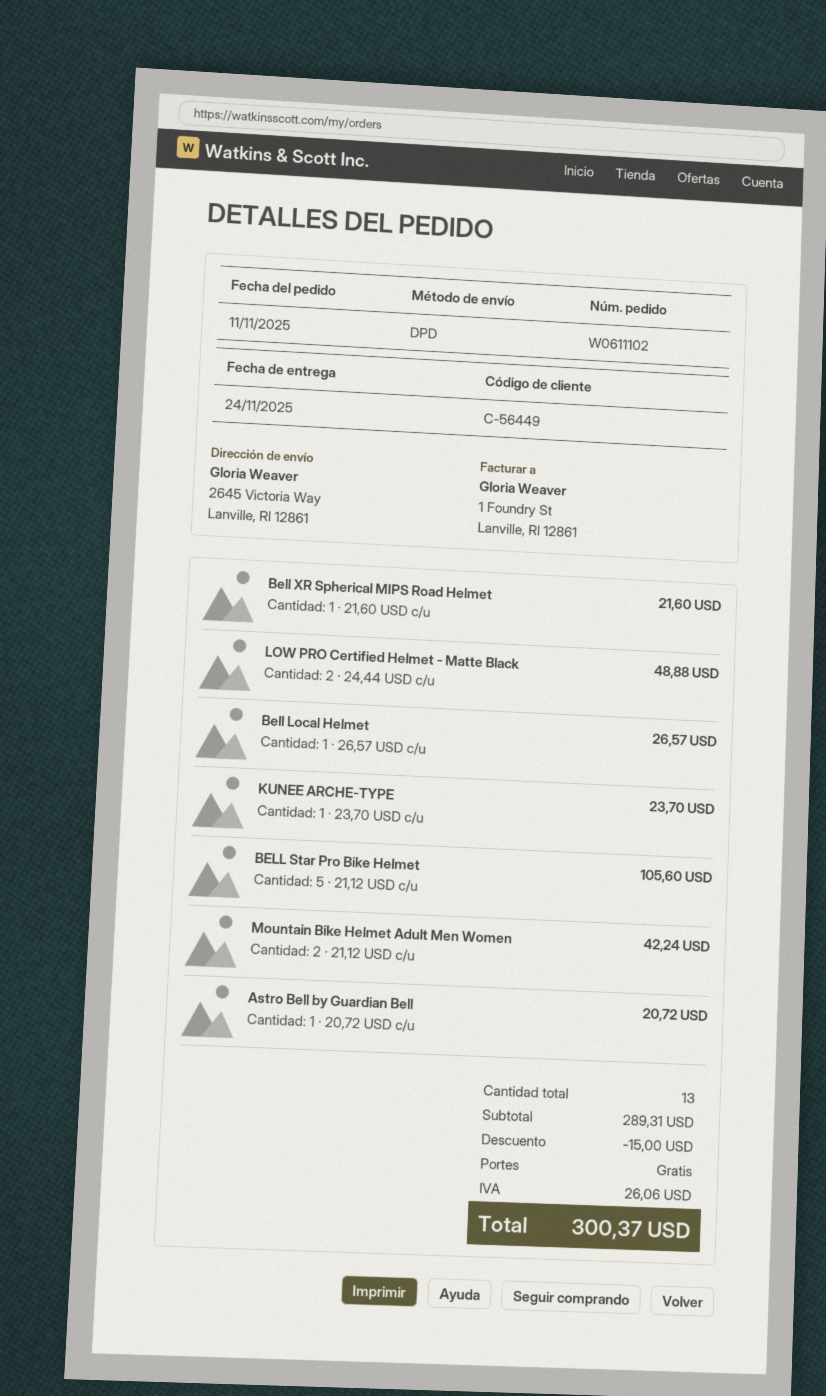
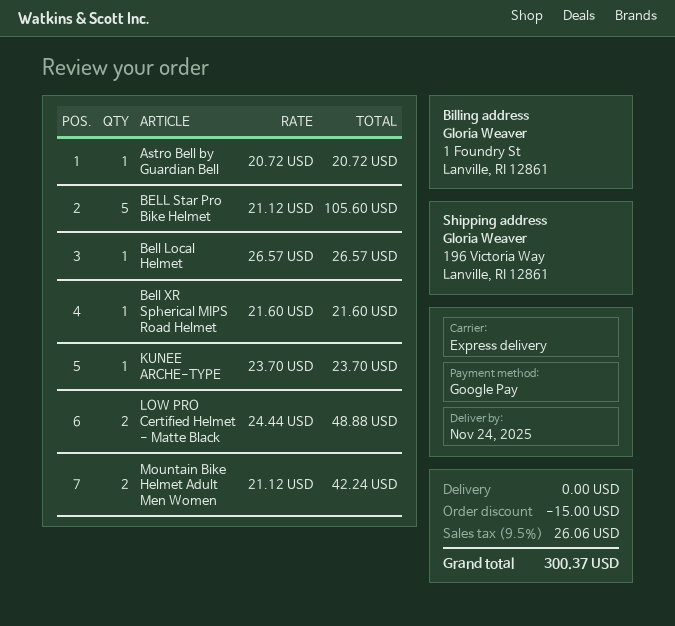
shipping method: DPD -> express
ship to: 2645 Victoria Way, Lanville, RI 12861 -> 196 Victoria Way, Lanville, RI 12861

